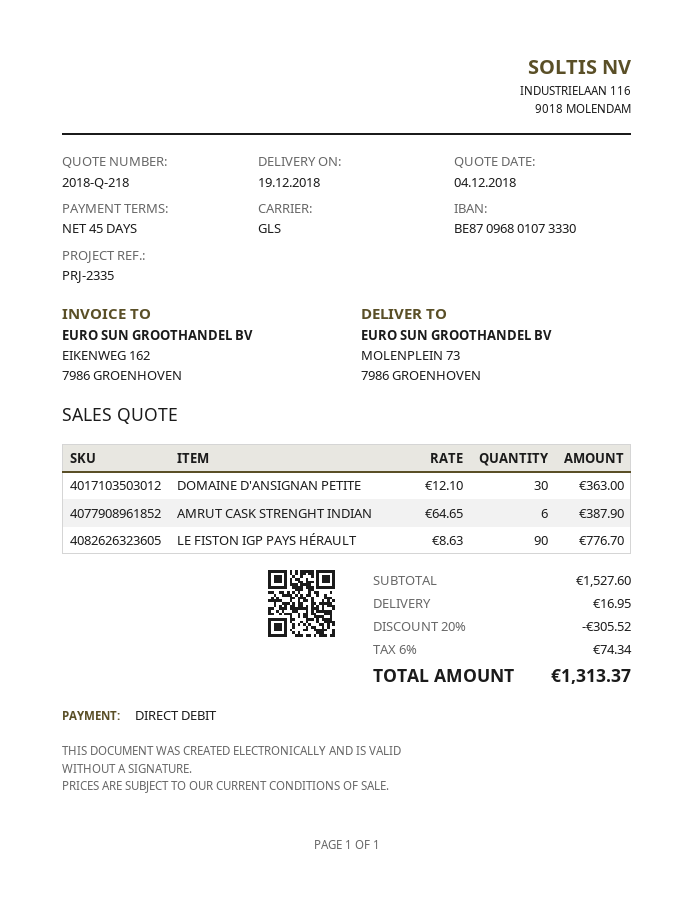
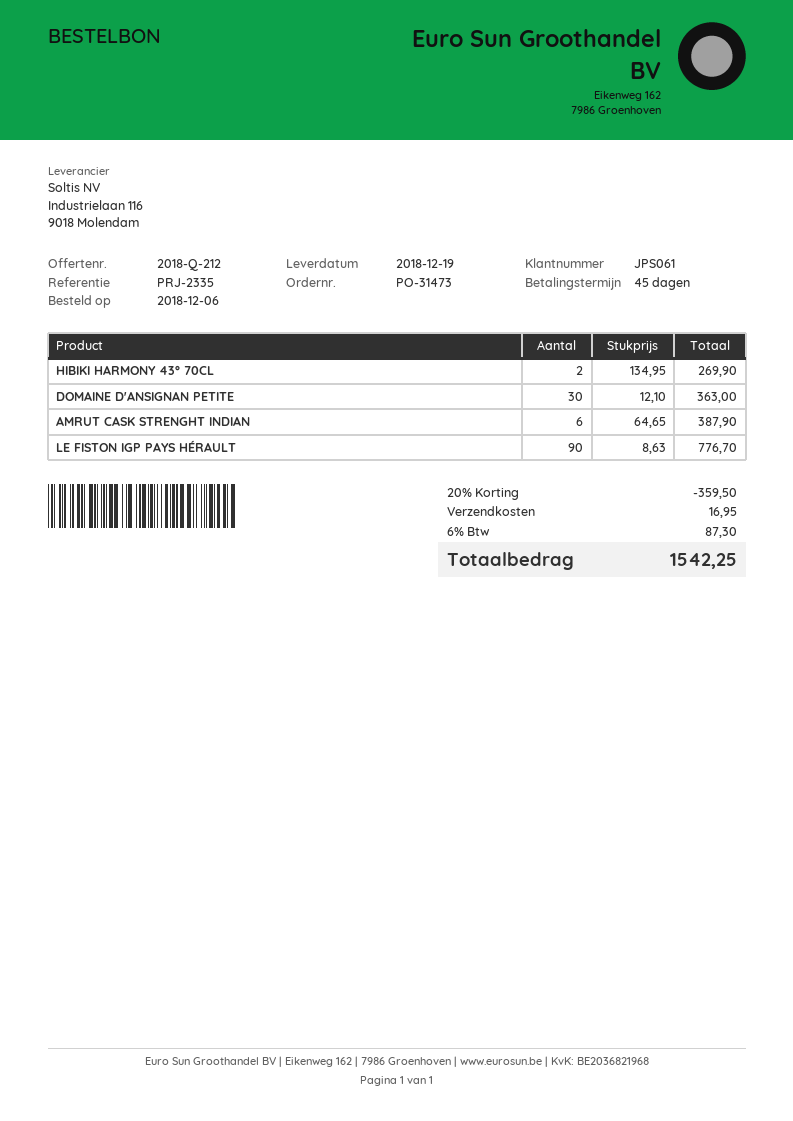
quote number: 2018-Q-218 -> 2018-Q-212
HIBIKI HARMONY 43° 70CL: none -> 2 x 134.95 = 269.90
discount: 20% = 305.52 -> 20% = 359.50
tax: 6% = 74.34 -> 6% = 87.30
total: 1313.37 -> 1542.25

